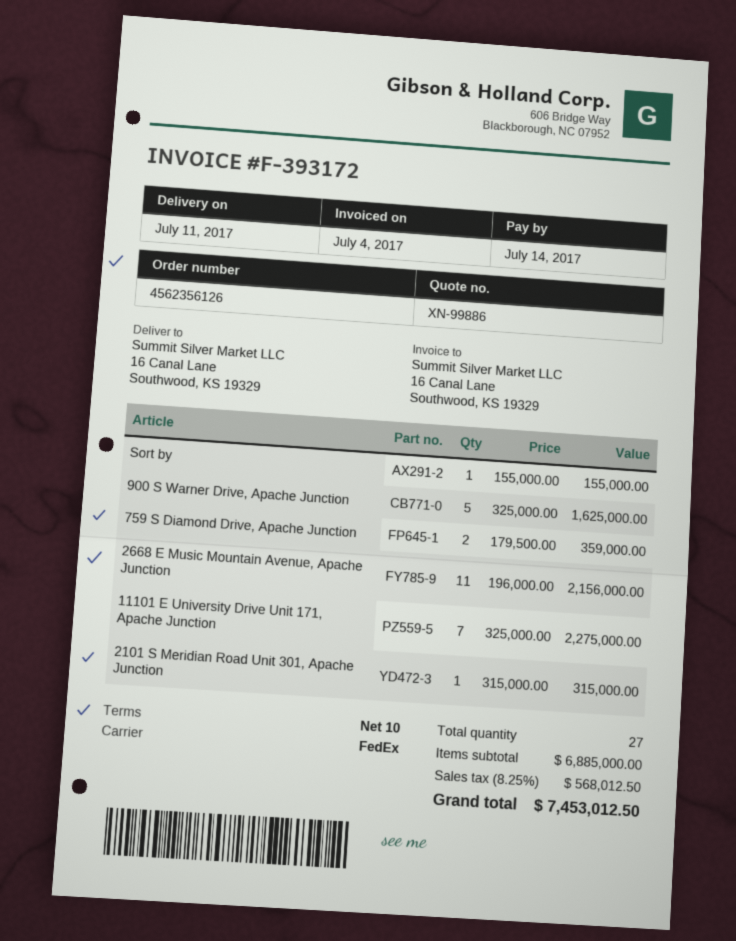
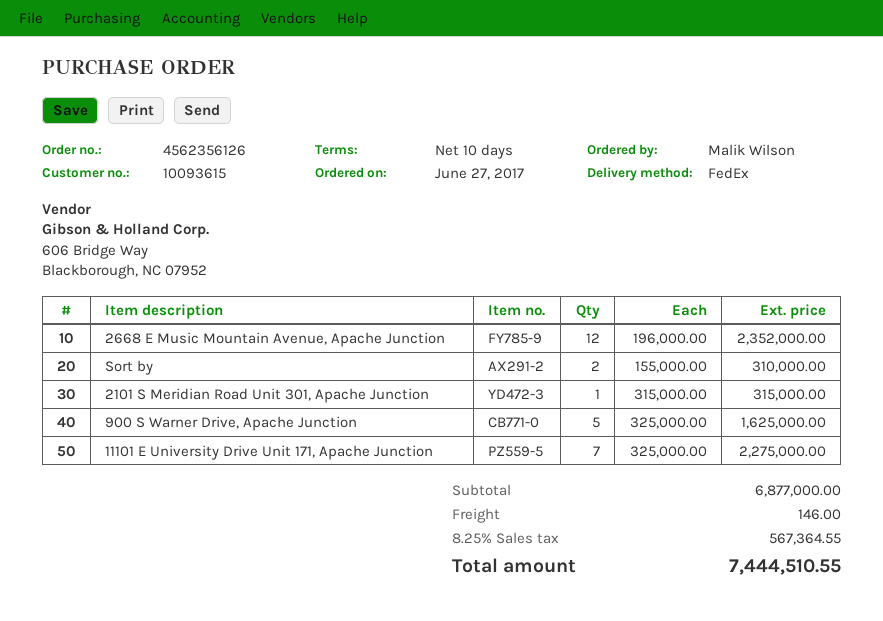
Sort by: 1 x 155000.00 = 155000.00 -> 2 x 155000.00 = 310000.00
759 S Diamond Drive, Apache Junction: 2 x 179500.00 = 359000.00 -> none
2668 E Music Mountain Avenue, Apache Junction: 11 x 196000.00 = 2156000.00 -> 12 x 196000.00 = 2352000.00
subtotal: 6885000.00 -> 6877000.00
shipping: none -> 146.00
tax: 8.25% = 568012.50 -> 8.25% = 567364.55
total: 7453012.50 -> 7444510.55

